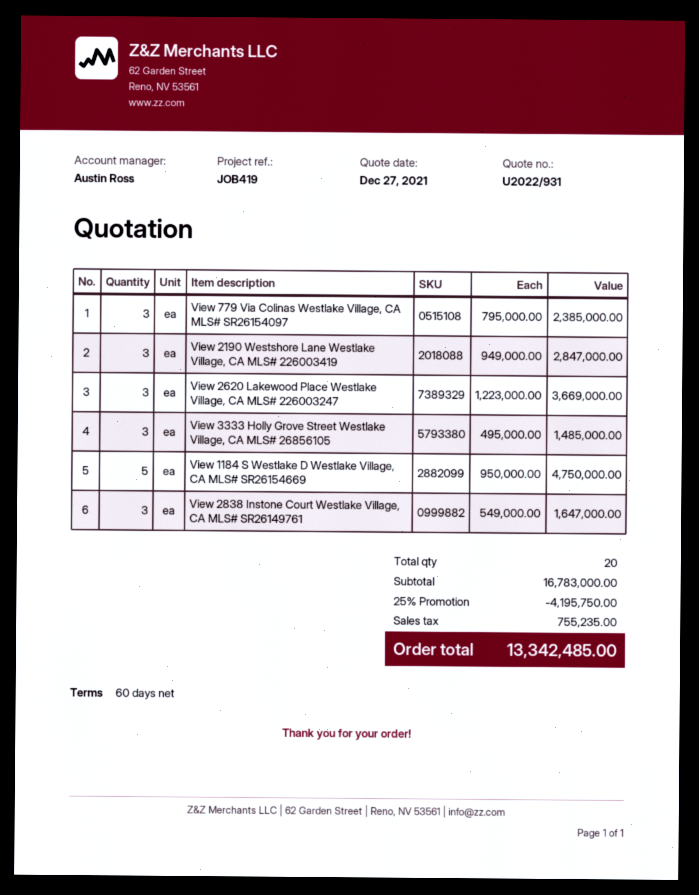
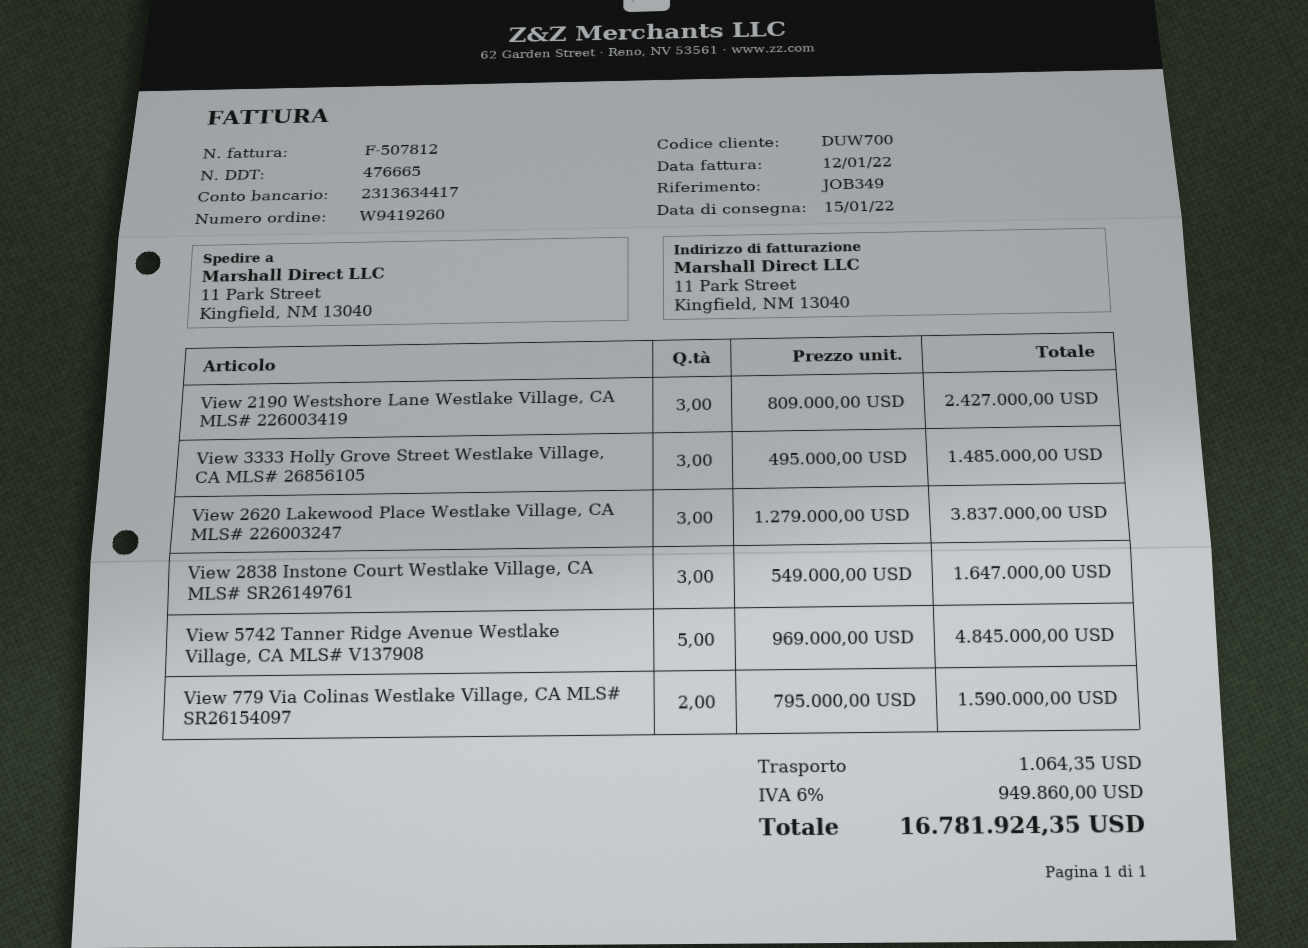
reference: JOB419 -> JOB349
View 779 Via Colinas Westlake Village, CA MLS# SR26154097: 3 x 795000.00 = 2385000.00 -> 2 x 795000.00 = 1590000.00
View 2190 Westshore Lane Westlake Village, CA MLS# 226003419: 3 x 949000.00 = 2847000.00 -> 3 x 809000.00 = 2427000.00
View 2620 Lakewood Place Westlake Village, CA MLS# 226003247: 3 x 1223000.00 = 3669000.00 -> 3 x 1279000.00 = 3837000.00
View 1184 S Westlake D Westlake Village, CA MLS# SR26154669: 5 x 950000.00 = 4750000.00 -> none
View 5742 Tanner Ridge Avenue Westlake Village, CA MLS# V137908: none -> 5 x 969000.00 = 4845000.00
discount: 25% = 4195750.00 -> none
shipping: none -> 1064.35
tax: 755235.00 -> 949860.00
total: 13342485.00 -> 16781924.35

